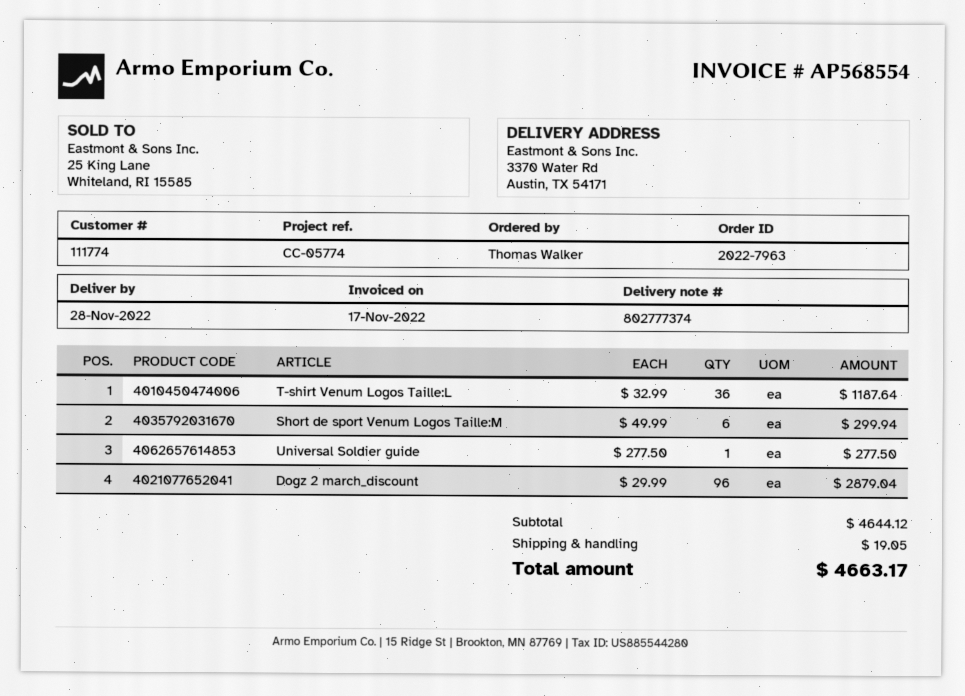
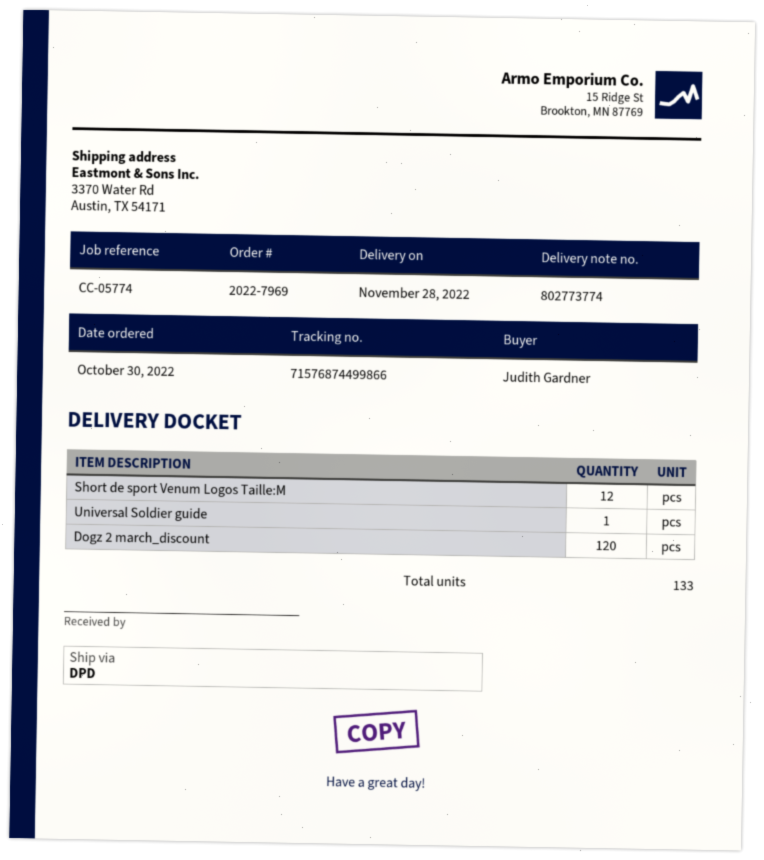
order number: 2022-7963 -> 2022-7969
delivery note number: 802777374 -> 802773774
ordered by: Thomas Walker -> Judith Gardner
T-shirt Venum Logos Taille:L: 36 -> none
Short de sport Venum Logos Taille:M: 6 -> 12
Dogz 2 march_discount: 96 -> 120

